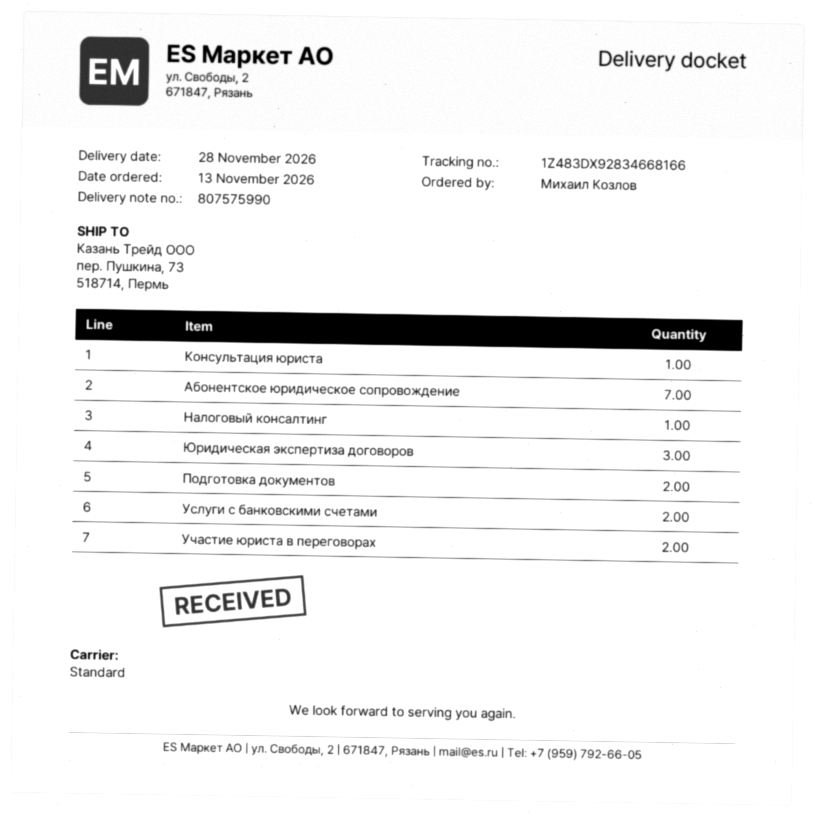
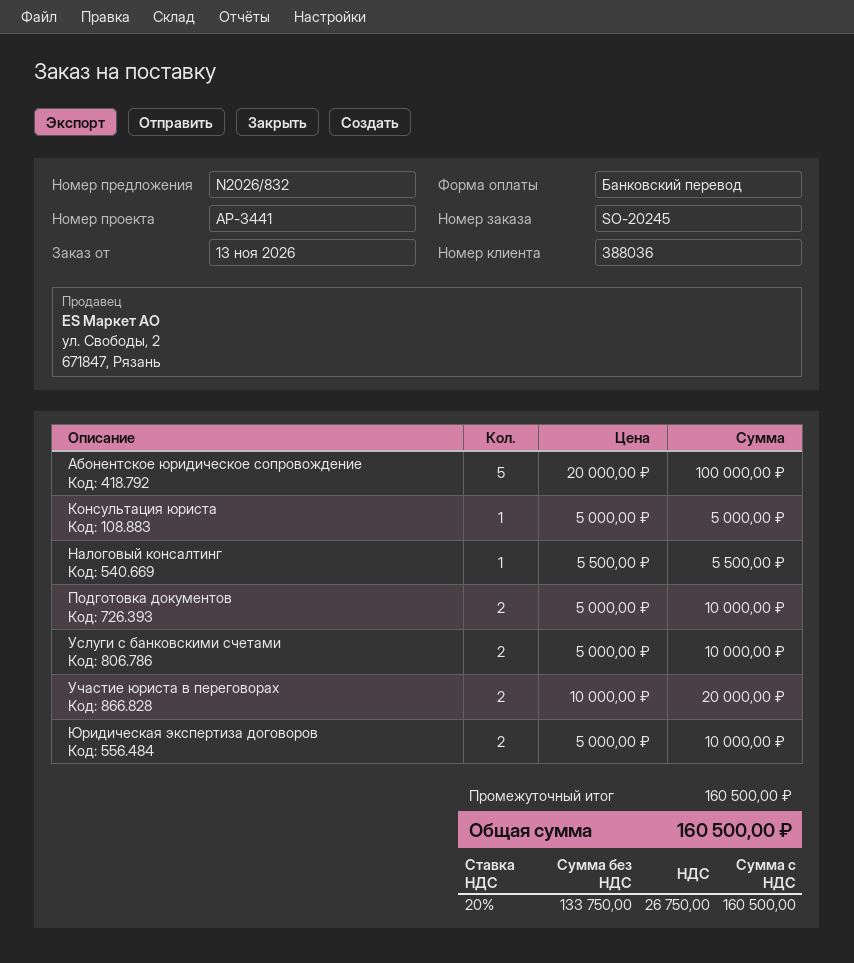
Абонентское юридическое сопровождение: 7 -> 5
Юридическая экспертиза договоров: 3 -> 2

